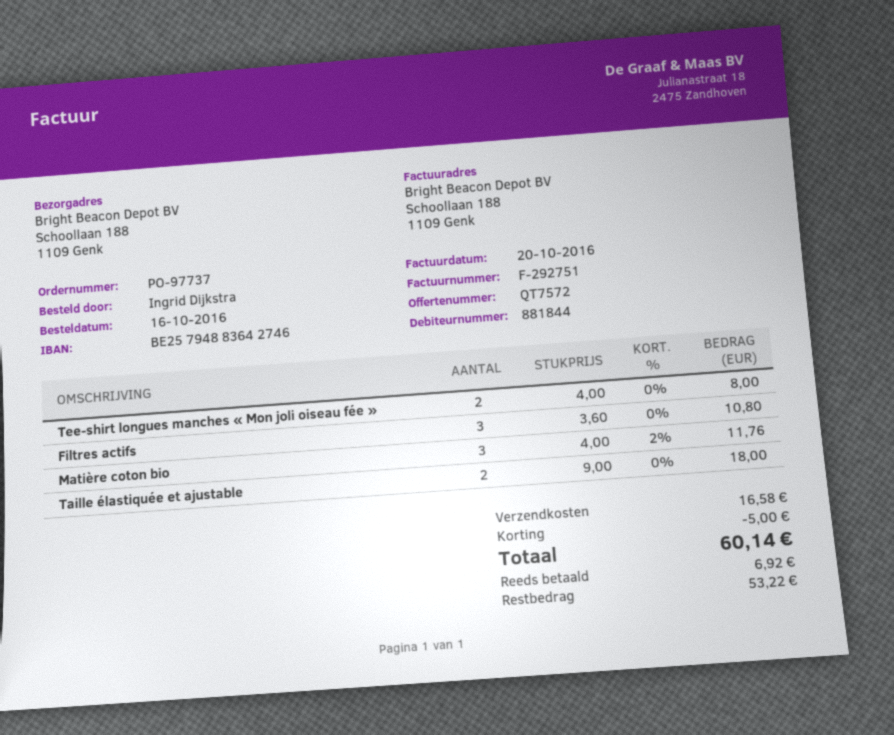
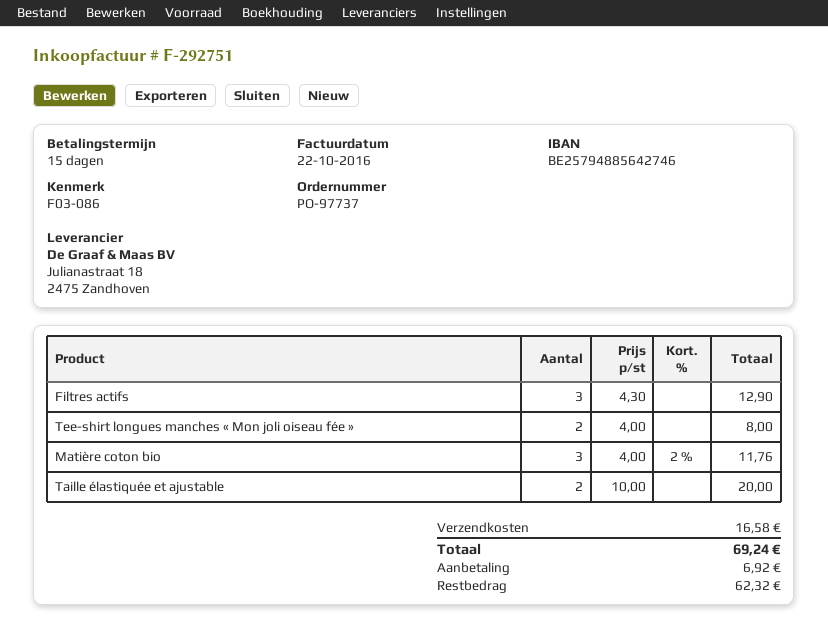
invoice date: 2016-10-20 -> 2016-10-22
bank account: BE25794883642746 -> BE25794885642746
Filtres actifs: 3 x 3.60 = 10.80 -> 3 x 4.30 = 12.90
Taille élastiquée et ajustable: 2 x 9.00 = 18.00 -> 2 x 10.00 = 20.00
discount: 5.00 -> none
total: 60.14 -> 69.24
balance: 53.22 -> 62.32

